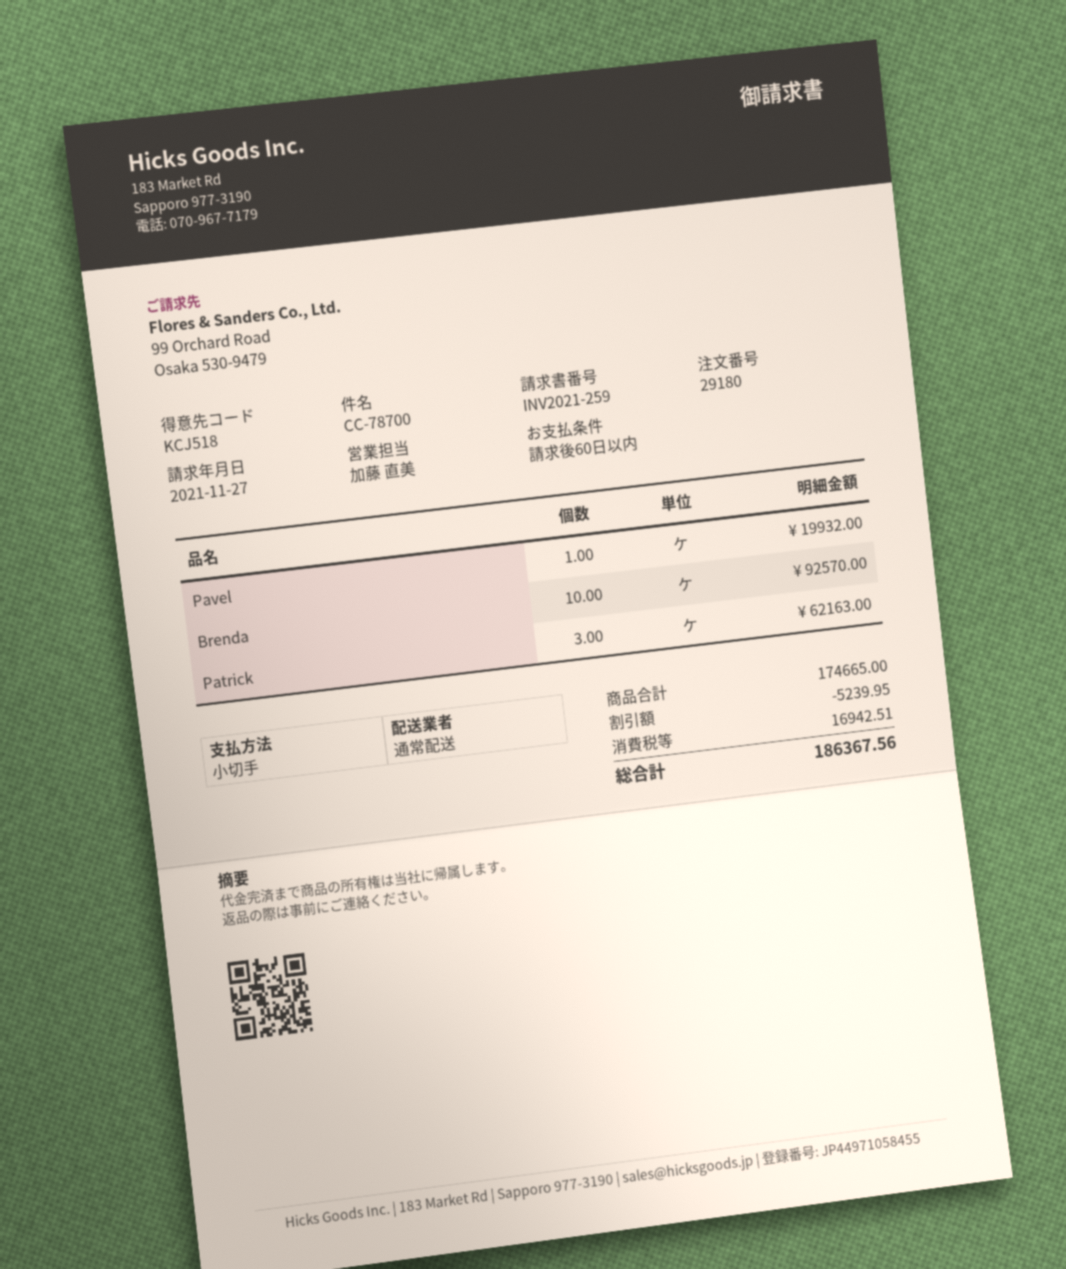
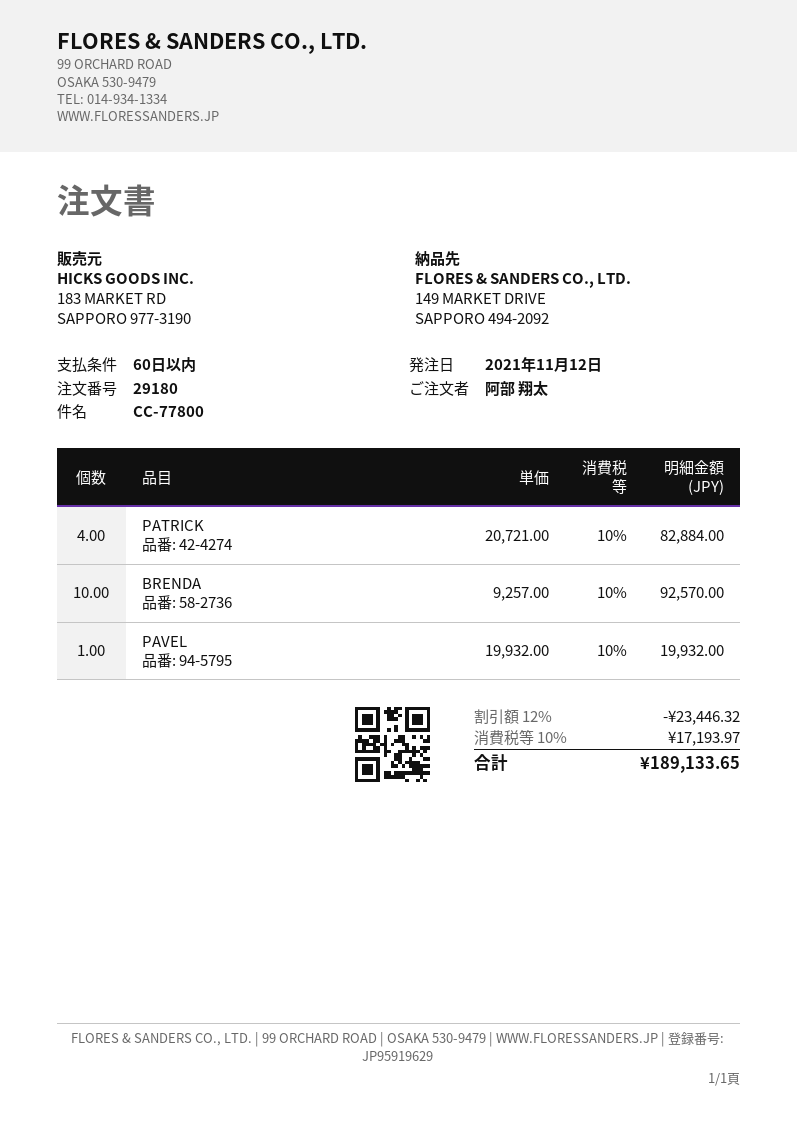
reference: CC-78700 -> CC-77800
Patrick: 3 for 62163.00 -> 4 for 82884.00
discount: 5239.95 -> 23446.32
tax: 16942.51 -> 17193.97
total: 186367.56 -> 189133.65

